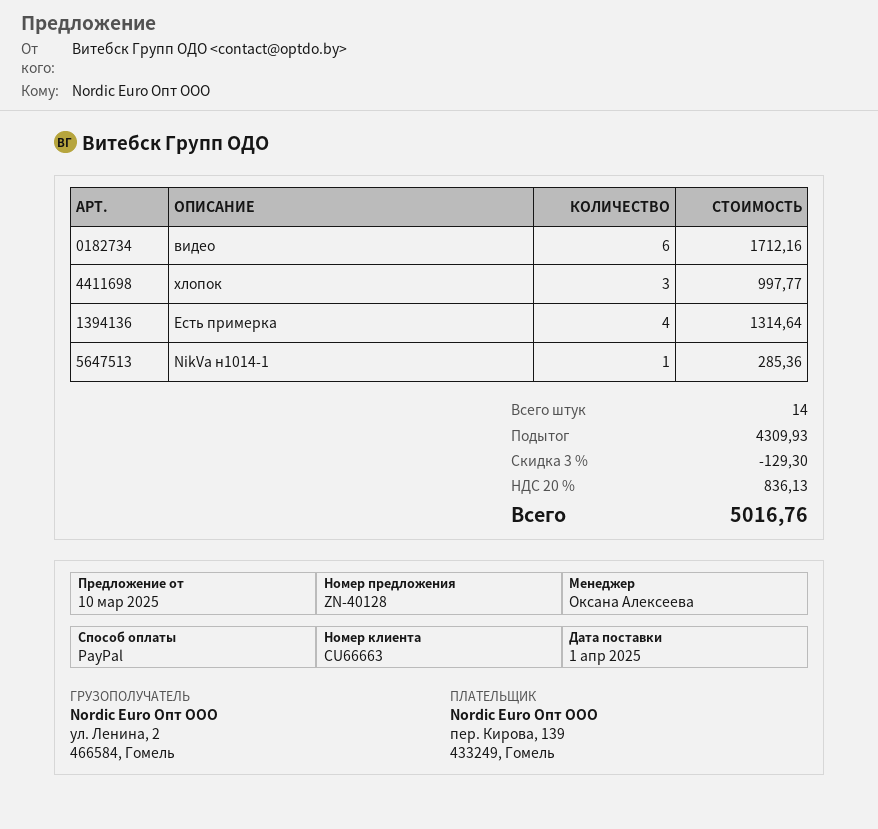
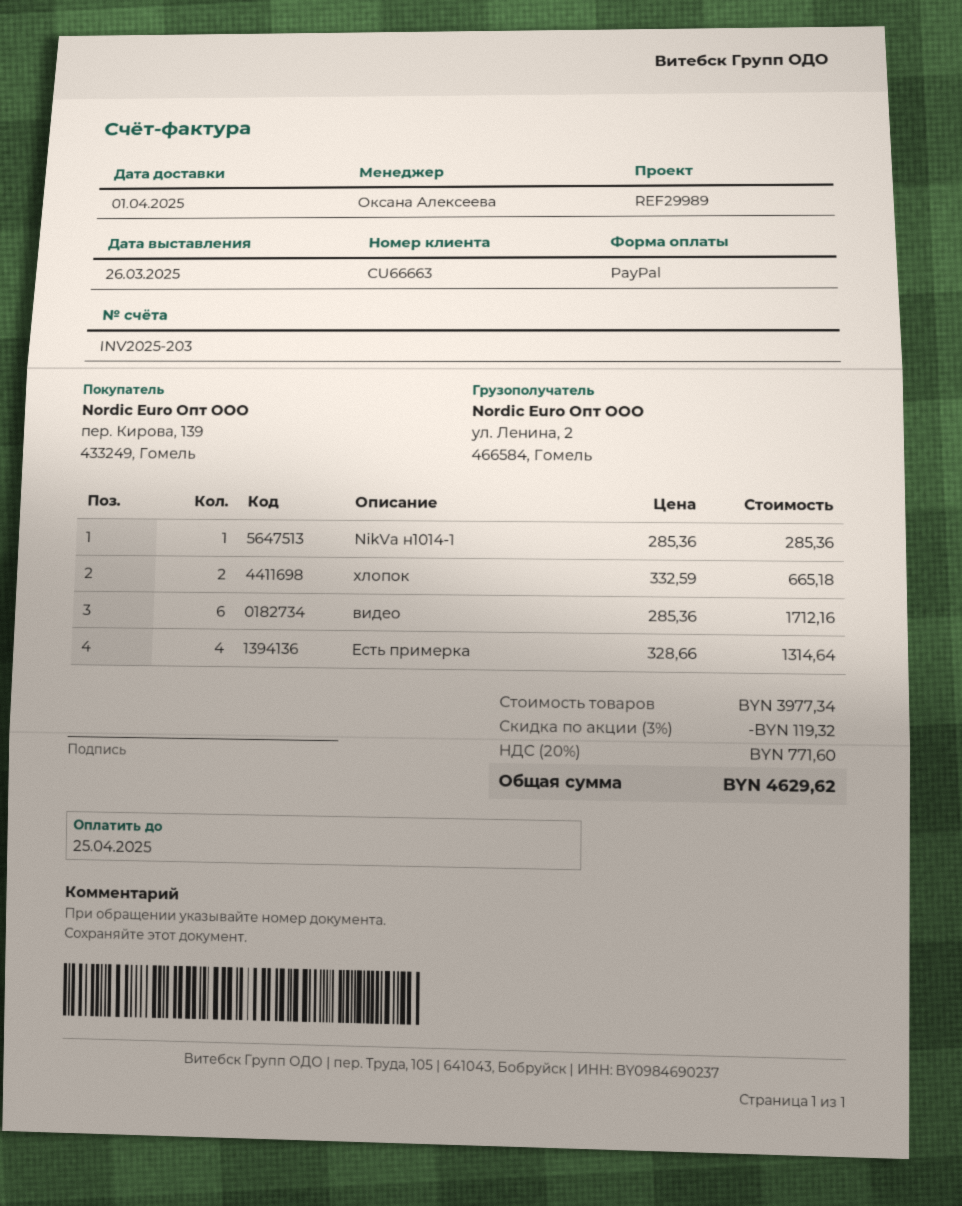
хлопок: 3 for 997.77 -> 2 for 665.18
subtotal: 4309.93 -> 3977.34
discount: 3% = 129.30 -> 3% = 119.32
tax: 20% = 836.13 -> 20% = 771.60
total: 5016.76 -> 4629.62

